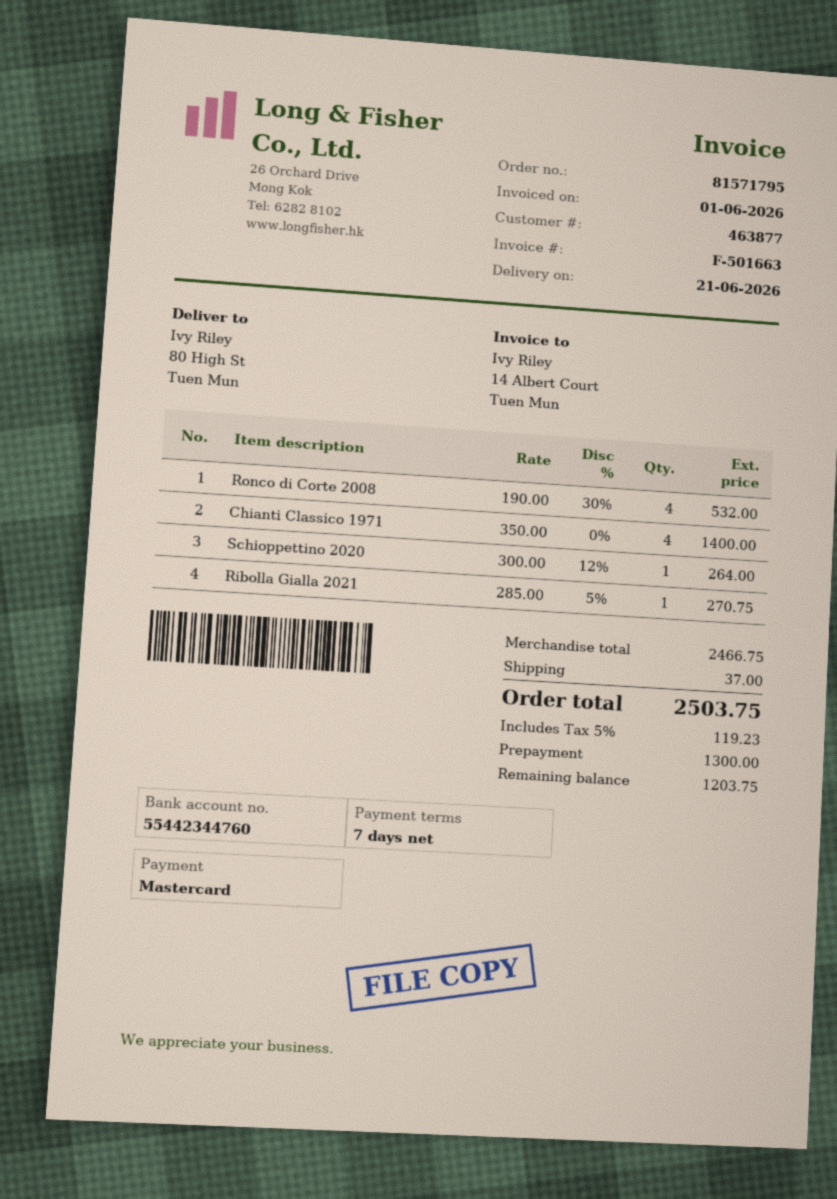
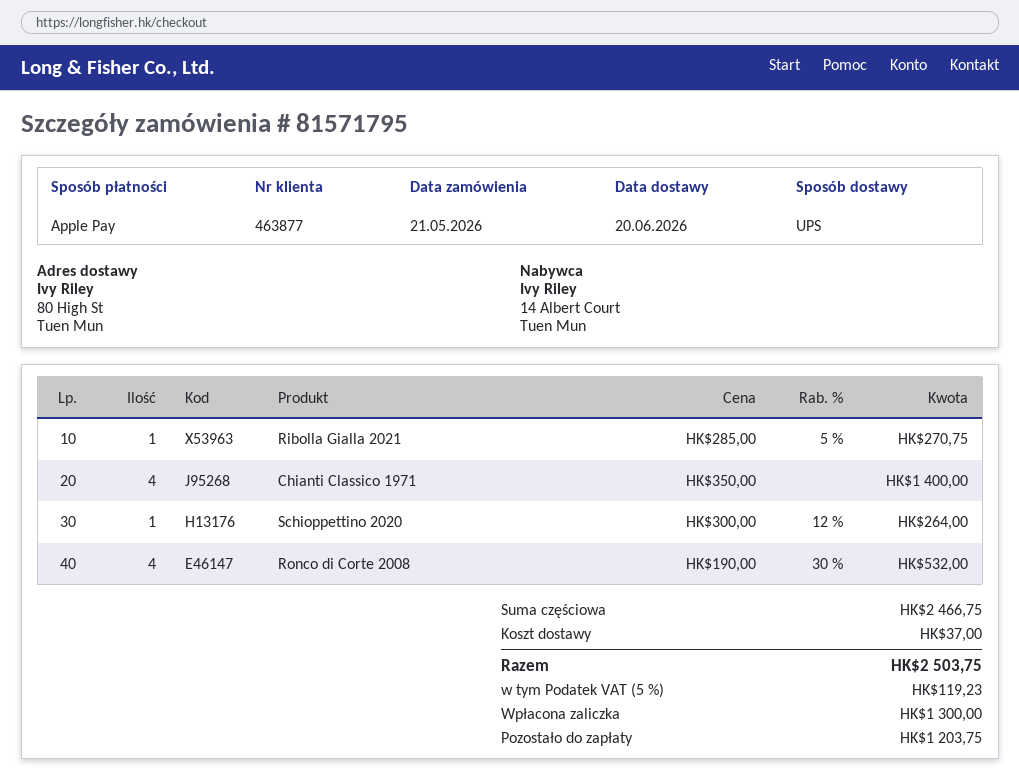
delivery date: 2026-06-21 -> 2026-06-20
payment method: Mastercard -> Apple Pay

